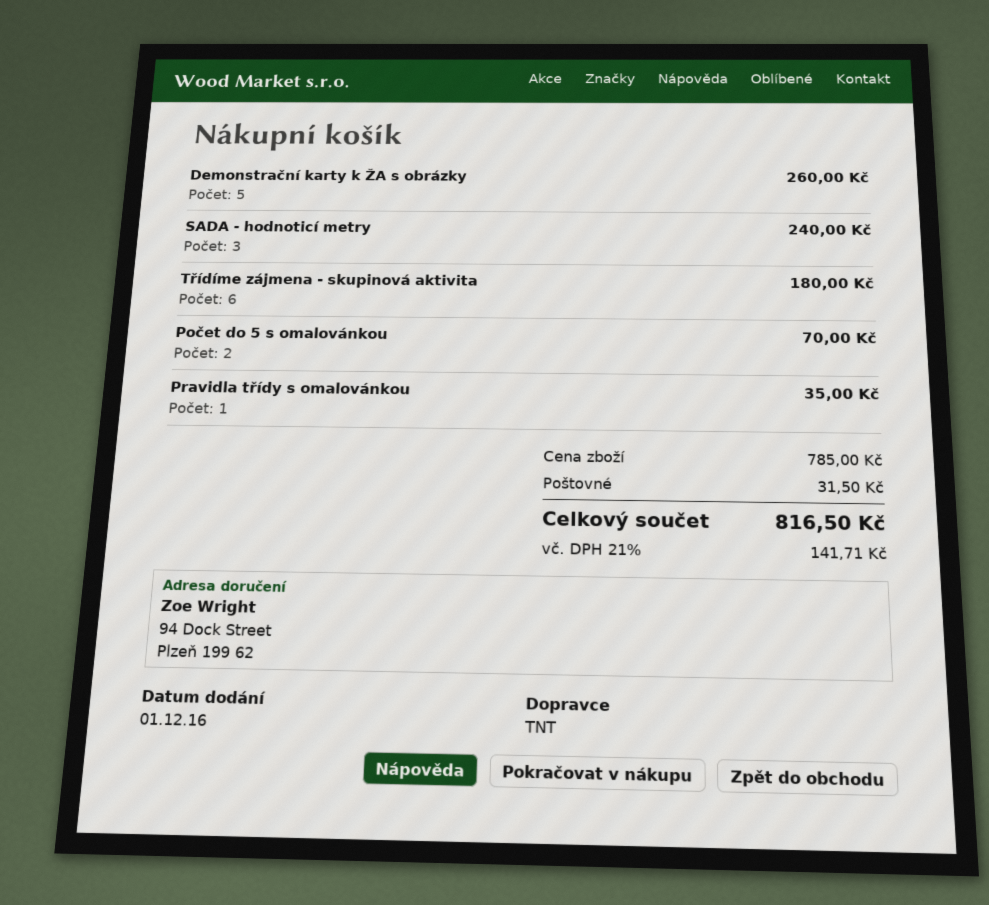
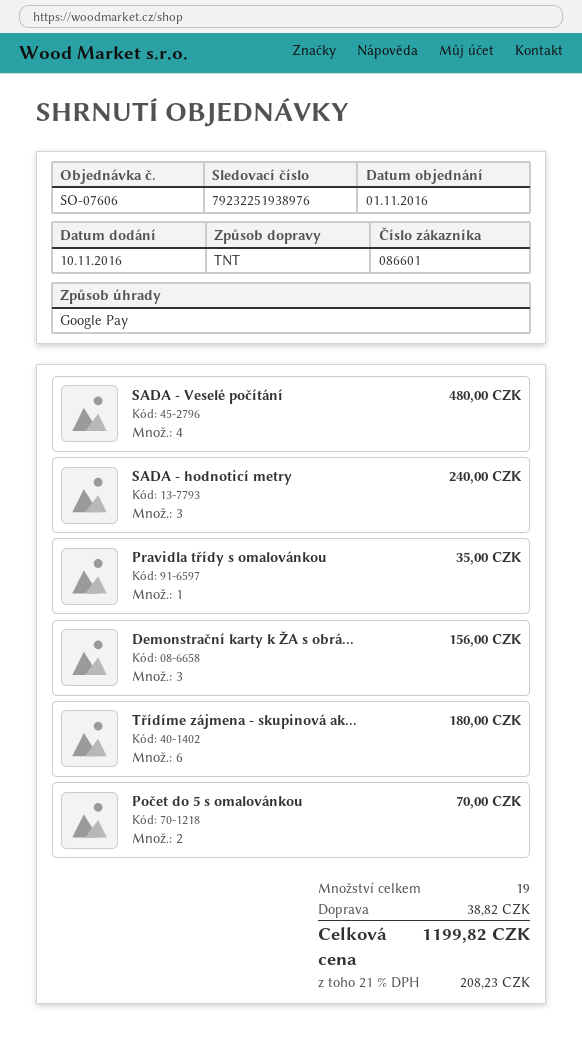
delivery date: 2016-12-01 -> 2016-11-10
Demonstrační karty k ŽA s obrázky: 5 for 260.00 -> 3 for 156.00
SADA - Veselé počítání: none -> 4 for 480.00
shipping: 31.50 -> 38.82
tax: 21% = 141.71 -> 21% = 208.23
total: 816.50 -> 1199.82

